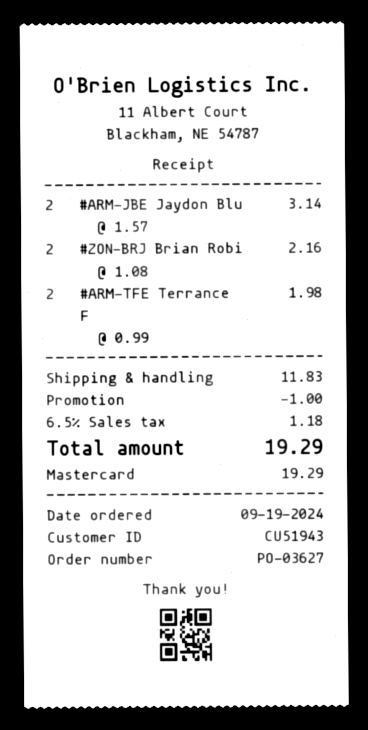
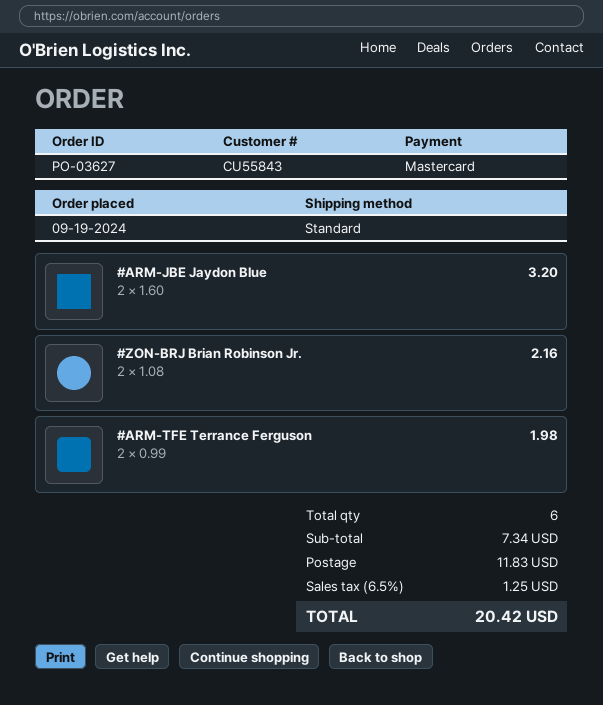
customer number: CU51943 -> CU55843
#ARM-JBE Jaydon Blu: 2 x 1.57 = 3.14 -> 2 x 1.60 = 3.20
discount: 1.00 -> none
tax: 6.5% = 1.18 -> 6.5% = 1.25
total: 19.29 -> 20.42

